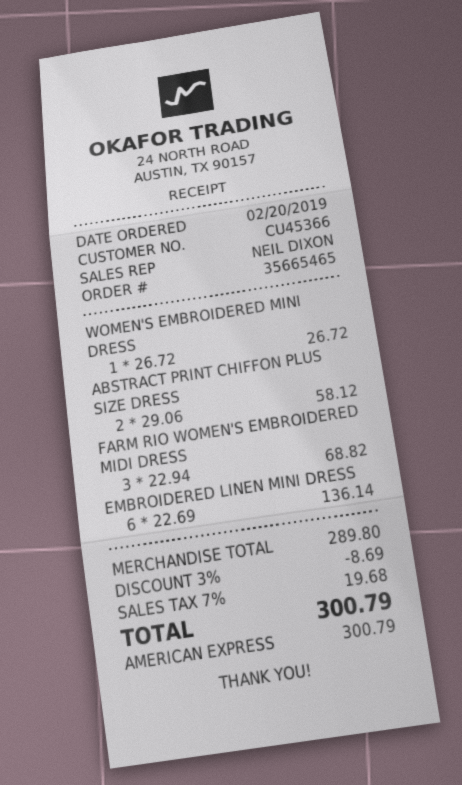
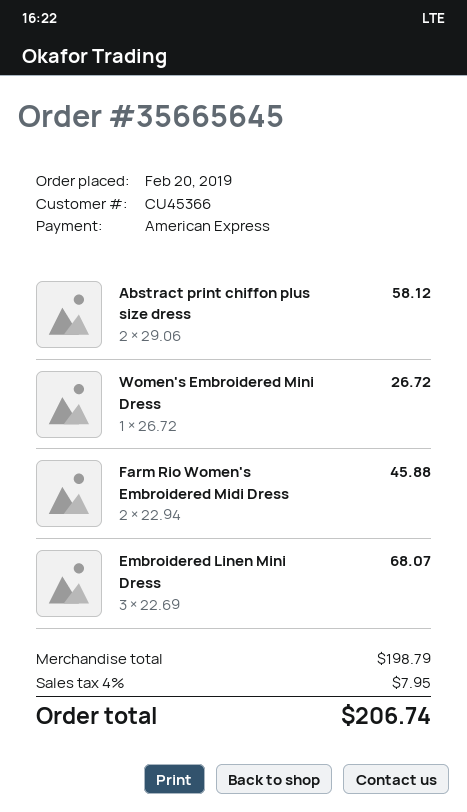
order number: 35665465 -> 35665645
FARM RIO WOMEN'S EMBROIDERED MIDI DRESS: 3 x 22.94 = 68.82 -> 2 x 22.94 = 45.88
EMBROIDERED LINEN MINI DRESS: 6 x 22.69 = 136.14 -> 3 x 22.69 = 68.07
subtotal: 289.80 -> 198.79
discount: 3% = 8.69 -> none
tax: 7% = 19.68 -> 4% = 7.95
total: 300.79 -> 206.74

